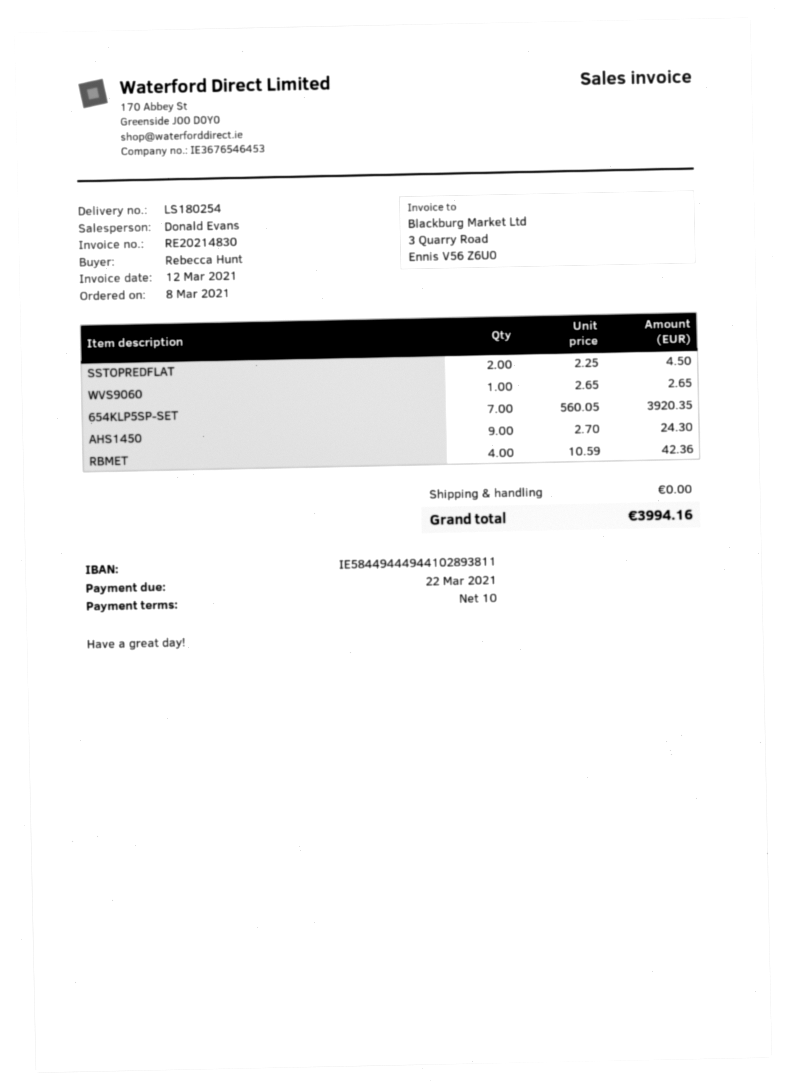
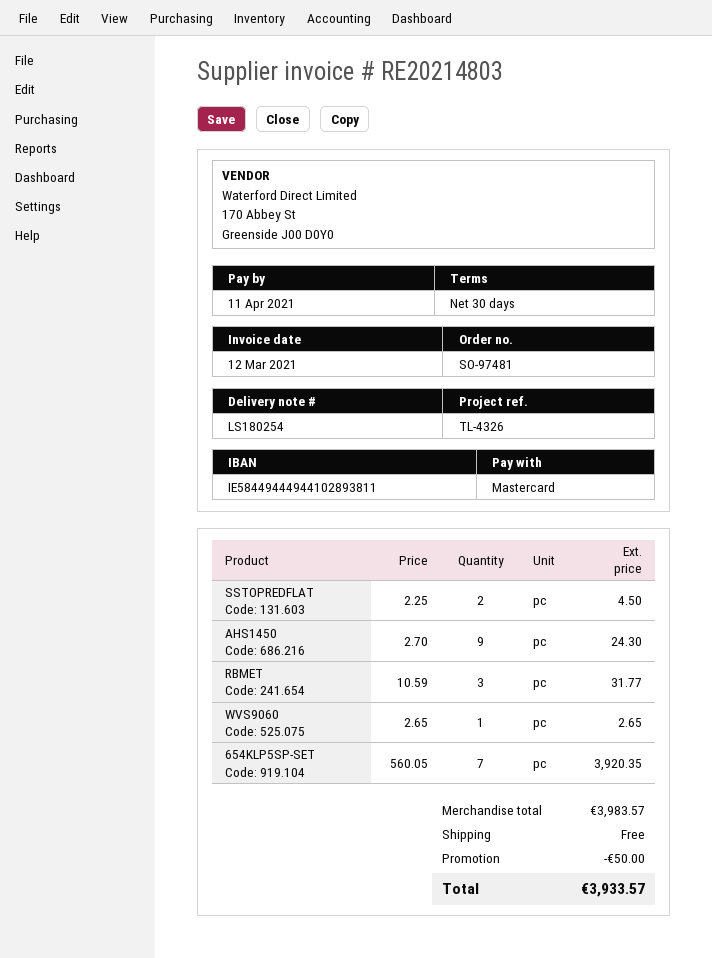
invoice number: RE20214830 -> RE20214803
payment terms: 10 days -> 30 days
due date: 2021-03-22 -> 2021-04-11
RBMET: 4 x 10.59 = 42.36 -> 3 x 10.59 = 31.77
discount: none -> 50.00
total: 3994.16 -> 3933.57

